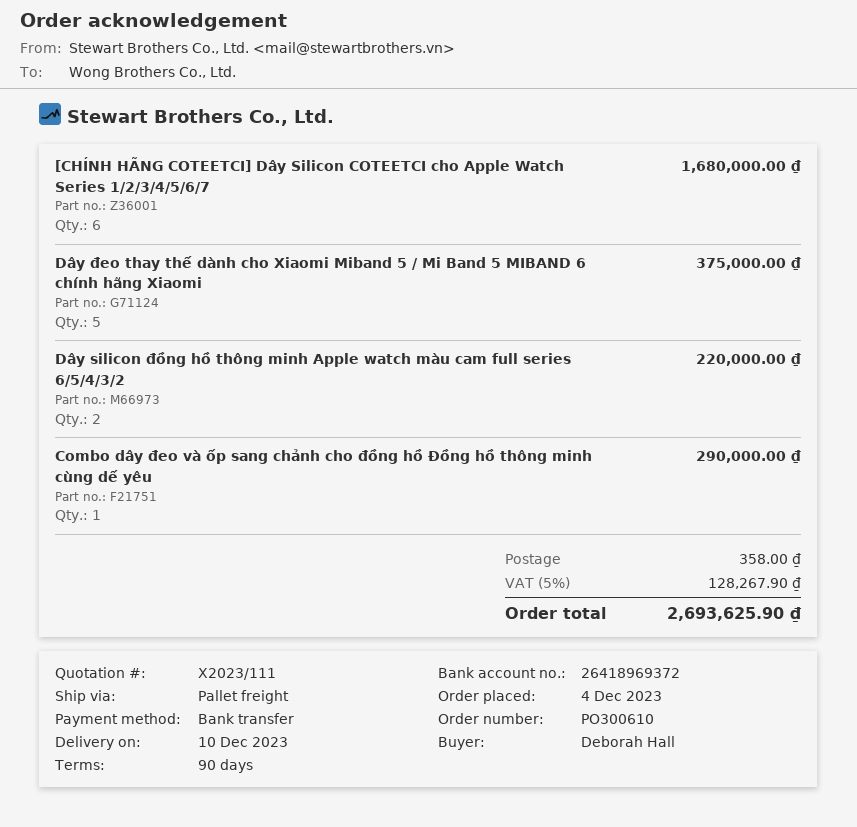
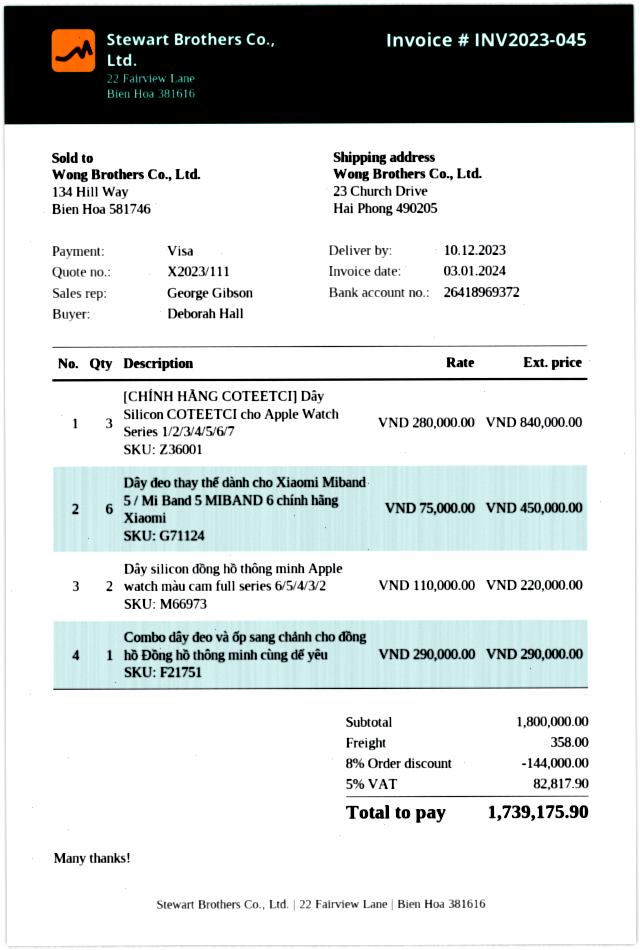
payment method: bank transfer -> Visa
[CHÍNH HÃNG COTEETCI] Dây Silicon COTEETCI cho Apple Watch Series 1/2/3/4/5/6/7: 6 for 1680000.00 -> 3 for 840000.00
Dây đeo thay thế dành cho Xiaomi Miband 5 / Mi Band 5 MIBAND 6 chính hãng Xiaomi: 5 for 375000.00 -> 6 for 450000.00
discount: none -> 8% = 144000.00
tax: 5% = 128267.90 -> 5% = 82817.90
total: 2693625.90 -> 1739175.90

